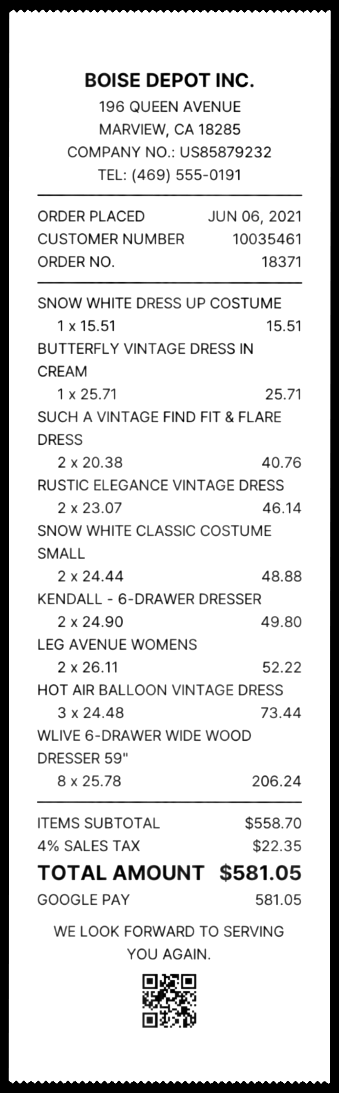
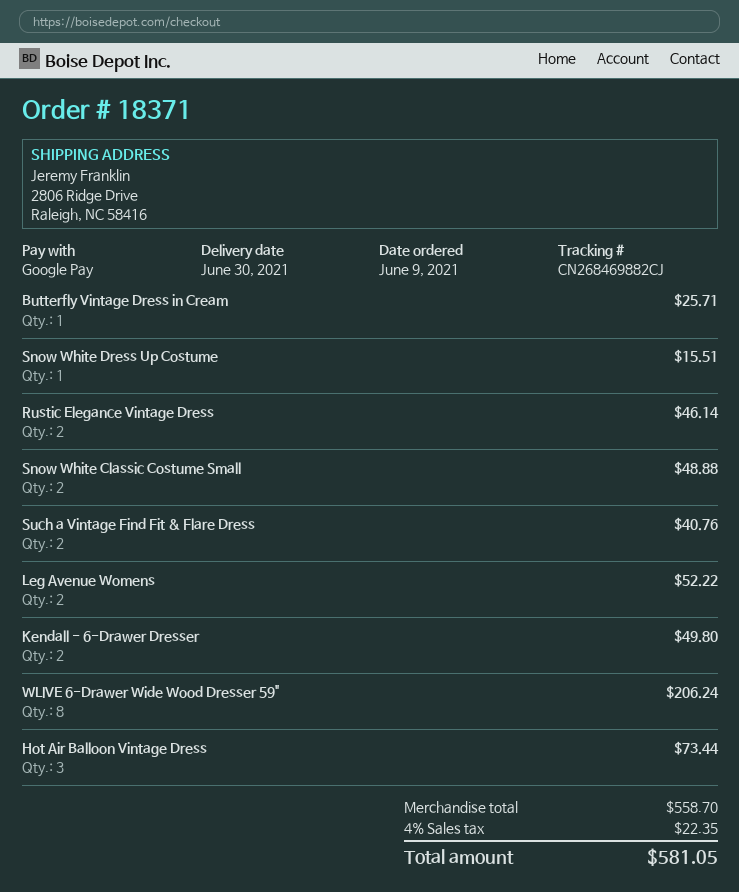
order date: 2021-06-06 -> 2021-06-09

